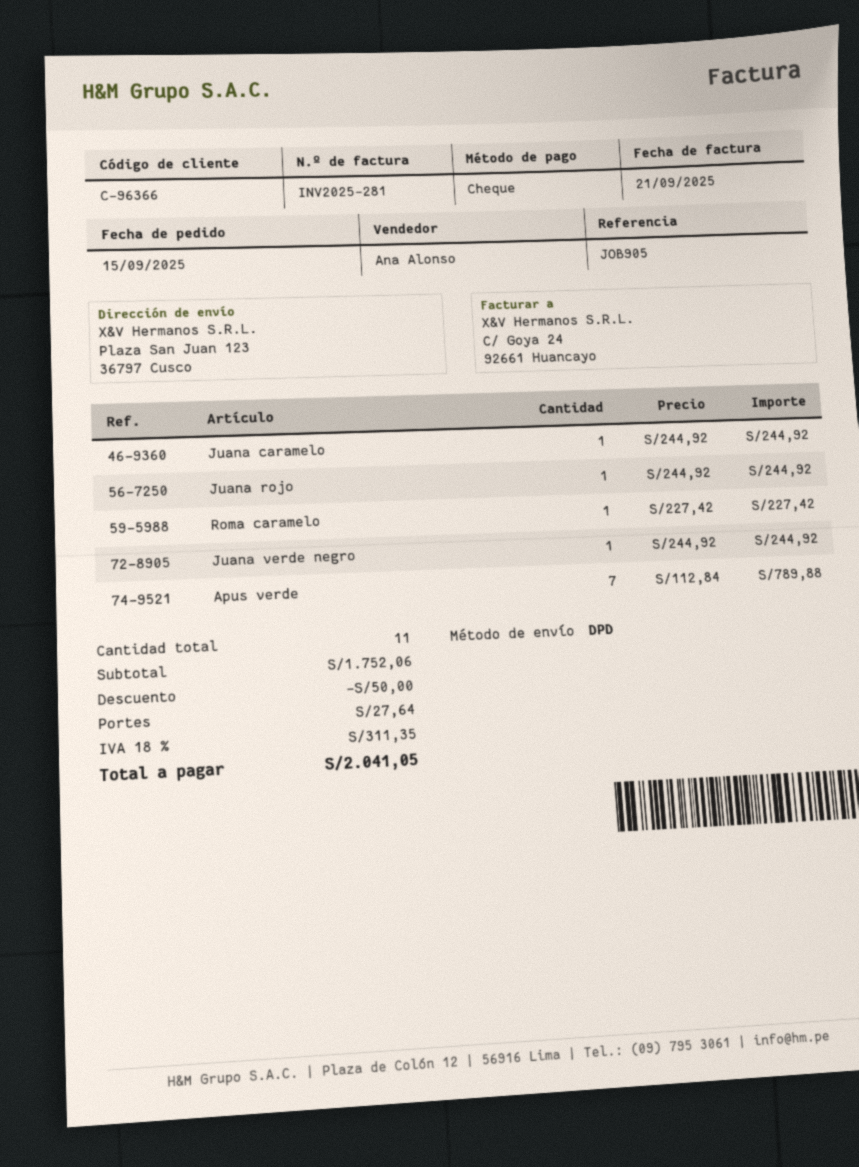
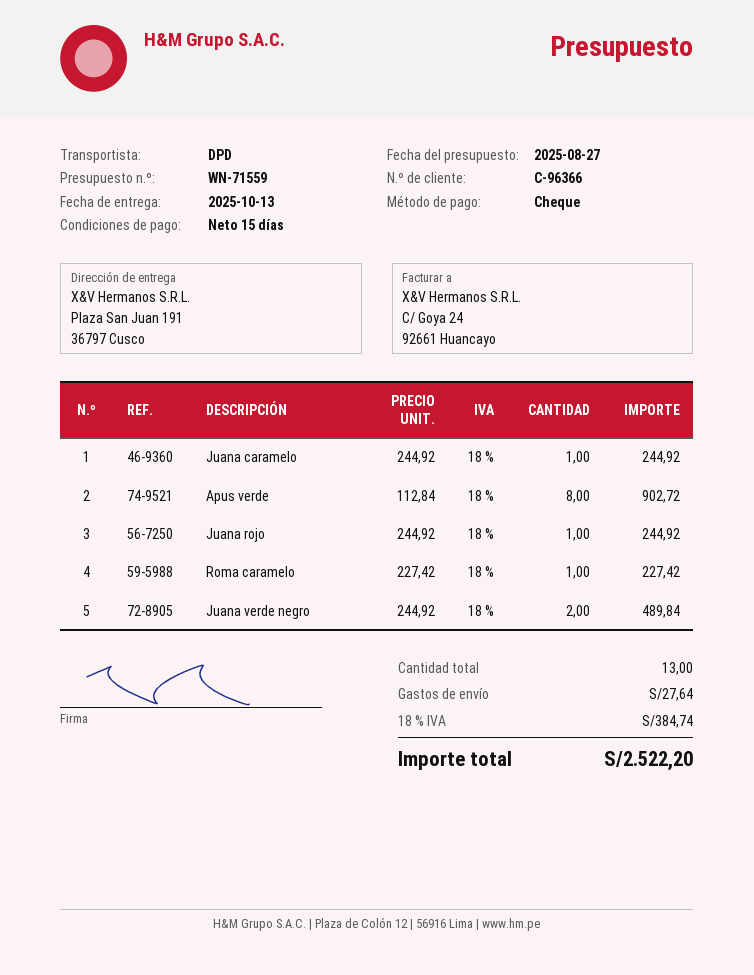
ship to: Plaza San Juan 123, 36797 Cusco -> Plaza San Juan 191, 36797 Cusco
Juana verde negro: 1 x 244.92 = 244.92 -> 2 x 244.92 = 489.84
Apus verde: 7 x 112.84 = 789.88 -> 8 x 112.84 = 902.72
total quantity: 11 -> 13
discount: 50.00 -> none
tax: 18% = 311.35 -> 18% = 384.74
total: 2041.05 -> 2522.20

